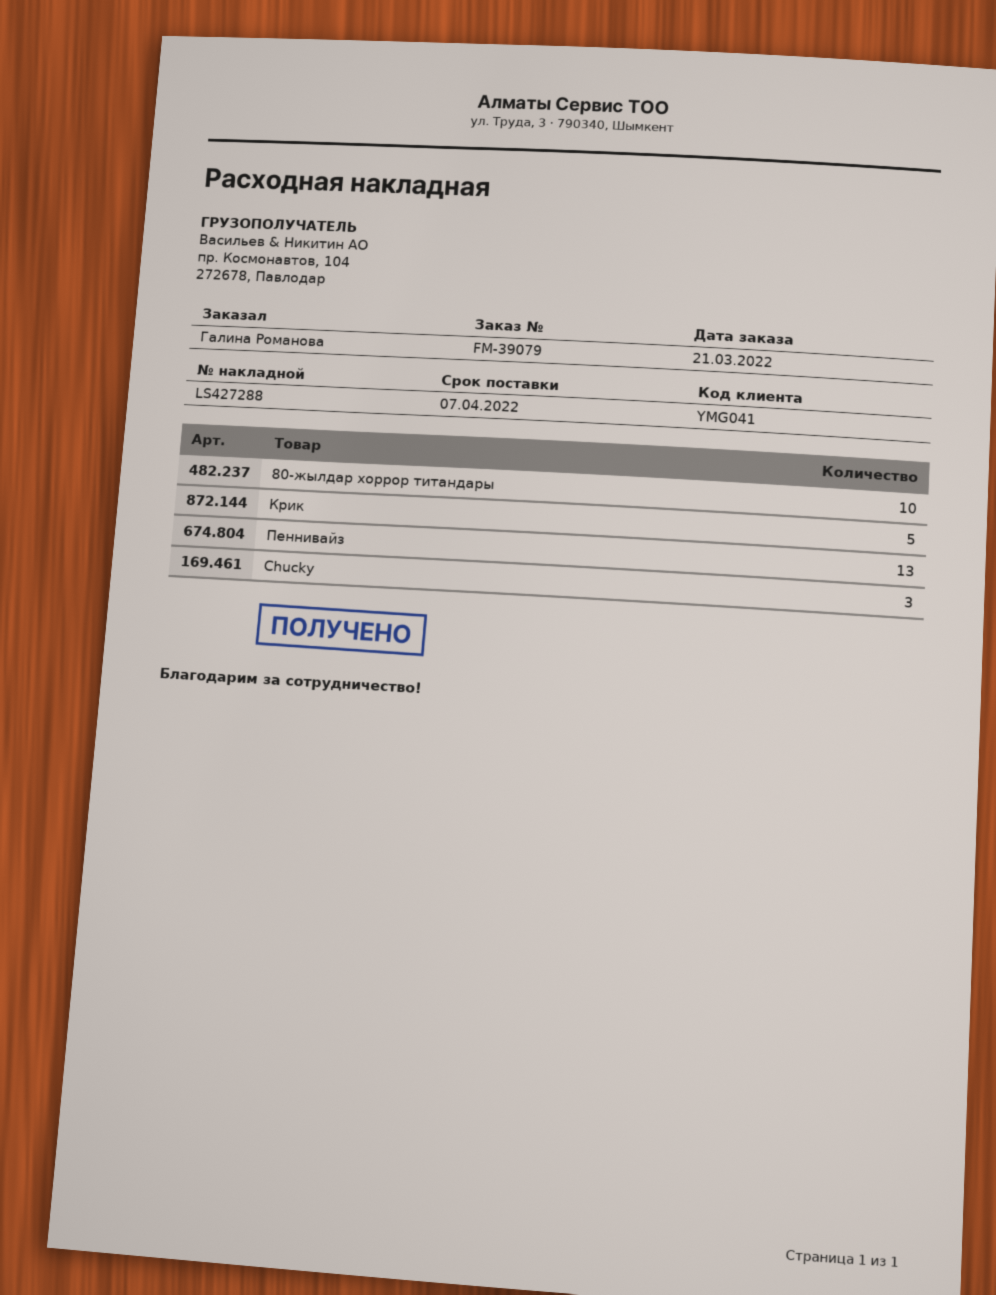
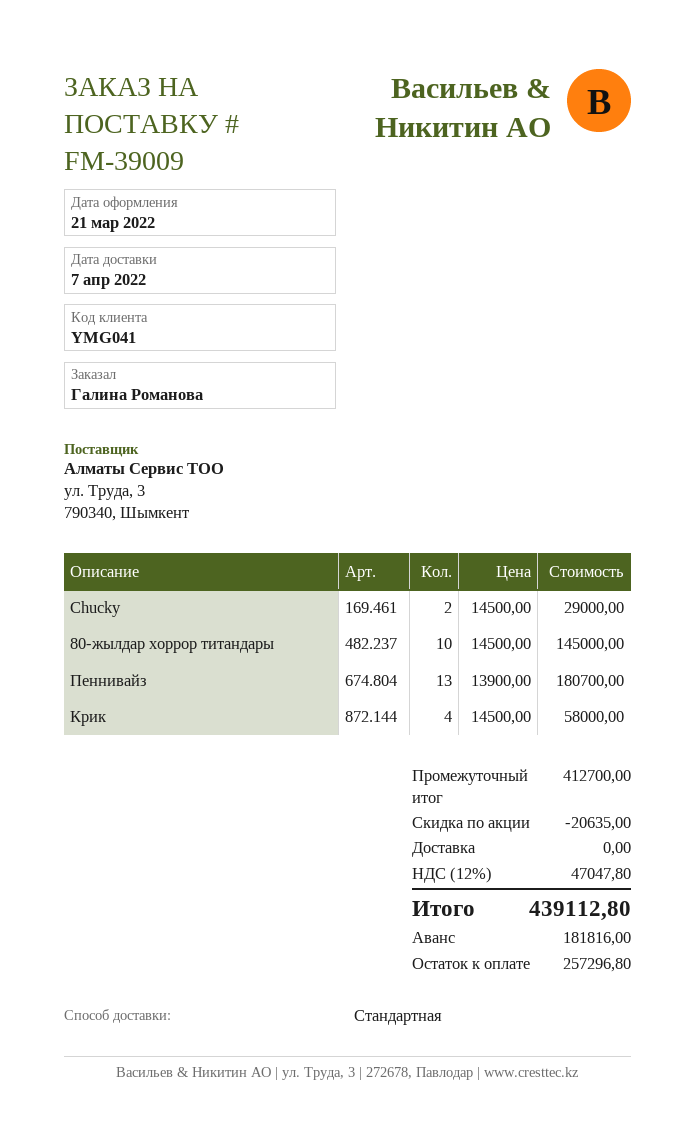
order number: FM-39079 -> FM-39009
Крик: 5 -> 4
Chucky: 3 -> 2

